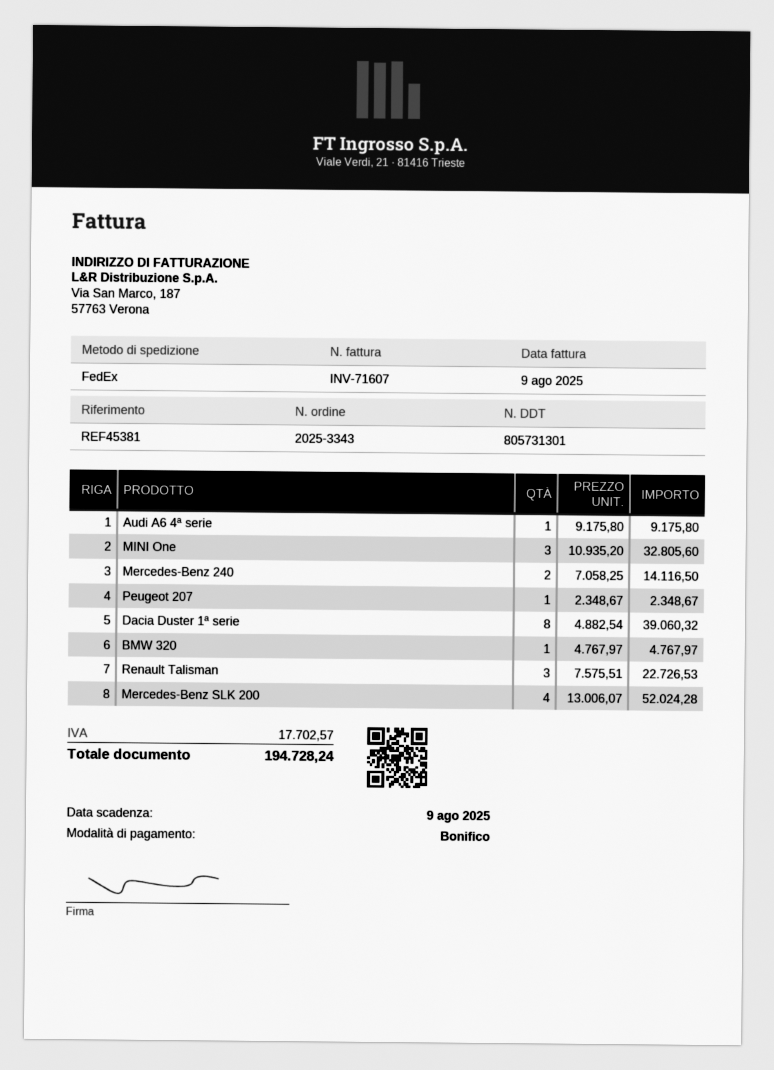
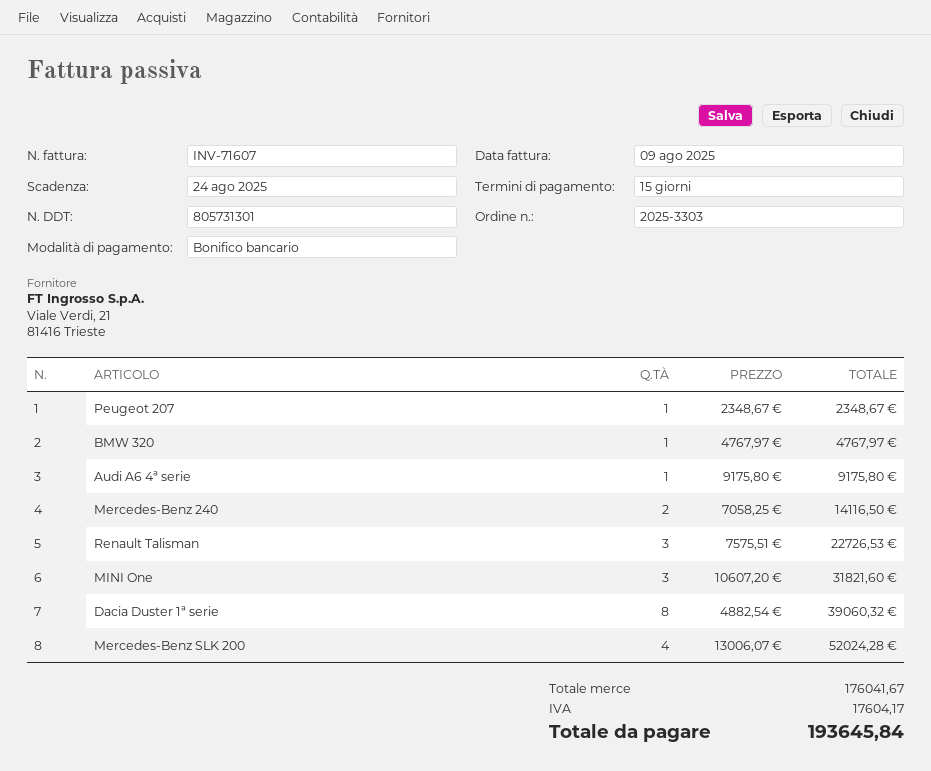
order number: 2025-3343 -> 2025-3303
due date: 2025-08-09 -> 2025-08-24
MINI One: 3 x 10935.20 = 32805.60 -> 3 x 10607.20 = 31821.60
tax: 17702.57 -> 17604.17
total: 194728.24 -> 193645.84

